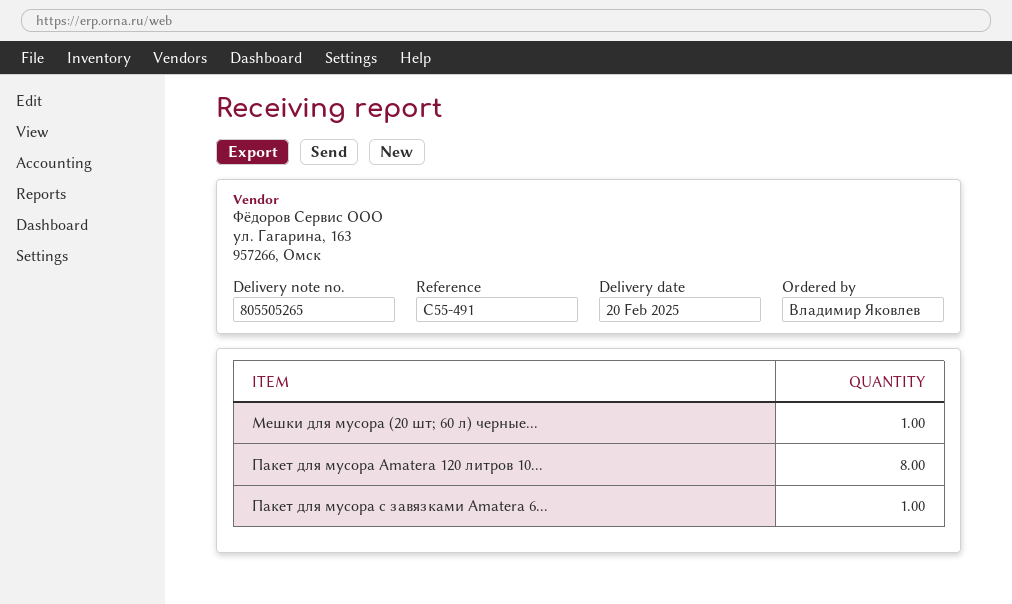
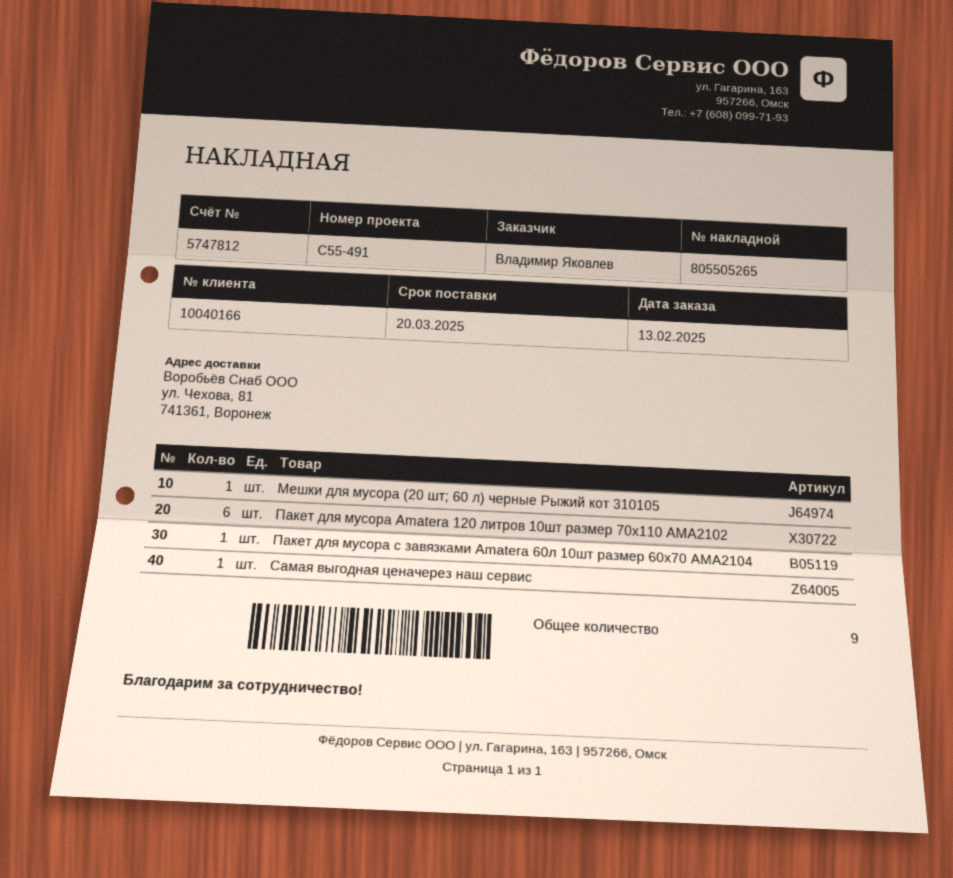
delivery date: 2025-02-20 -> 2025-03-20
Пакет для мусора Amatera 120 литров 10...: 8 -> 6
Самая выгодная ценачерез наш сервис: none -> 1

